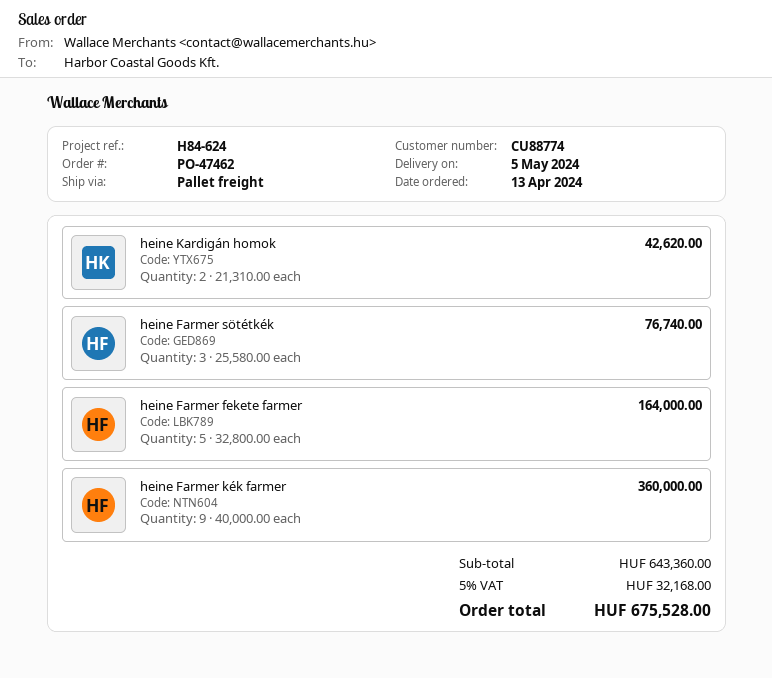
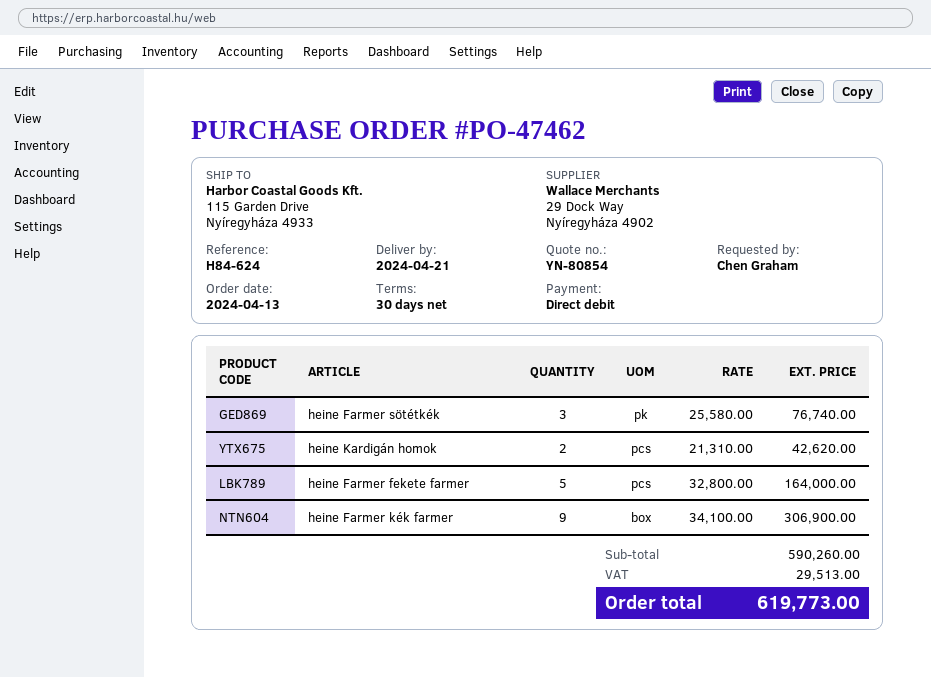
delivery date: 2024-05-05 -> 2024-04-21
heine Farmer kék farmer: 9 x 40000.00 = 360000.00 -> 9 x 34100.00 = 306900.00
subtotal: 643360.00 -> 590260.00
tax: 32168.00 -> 29513.00
total: 675528.00 -> 619773.00

